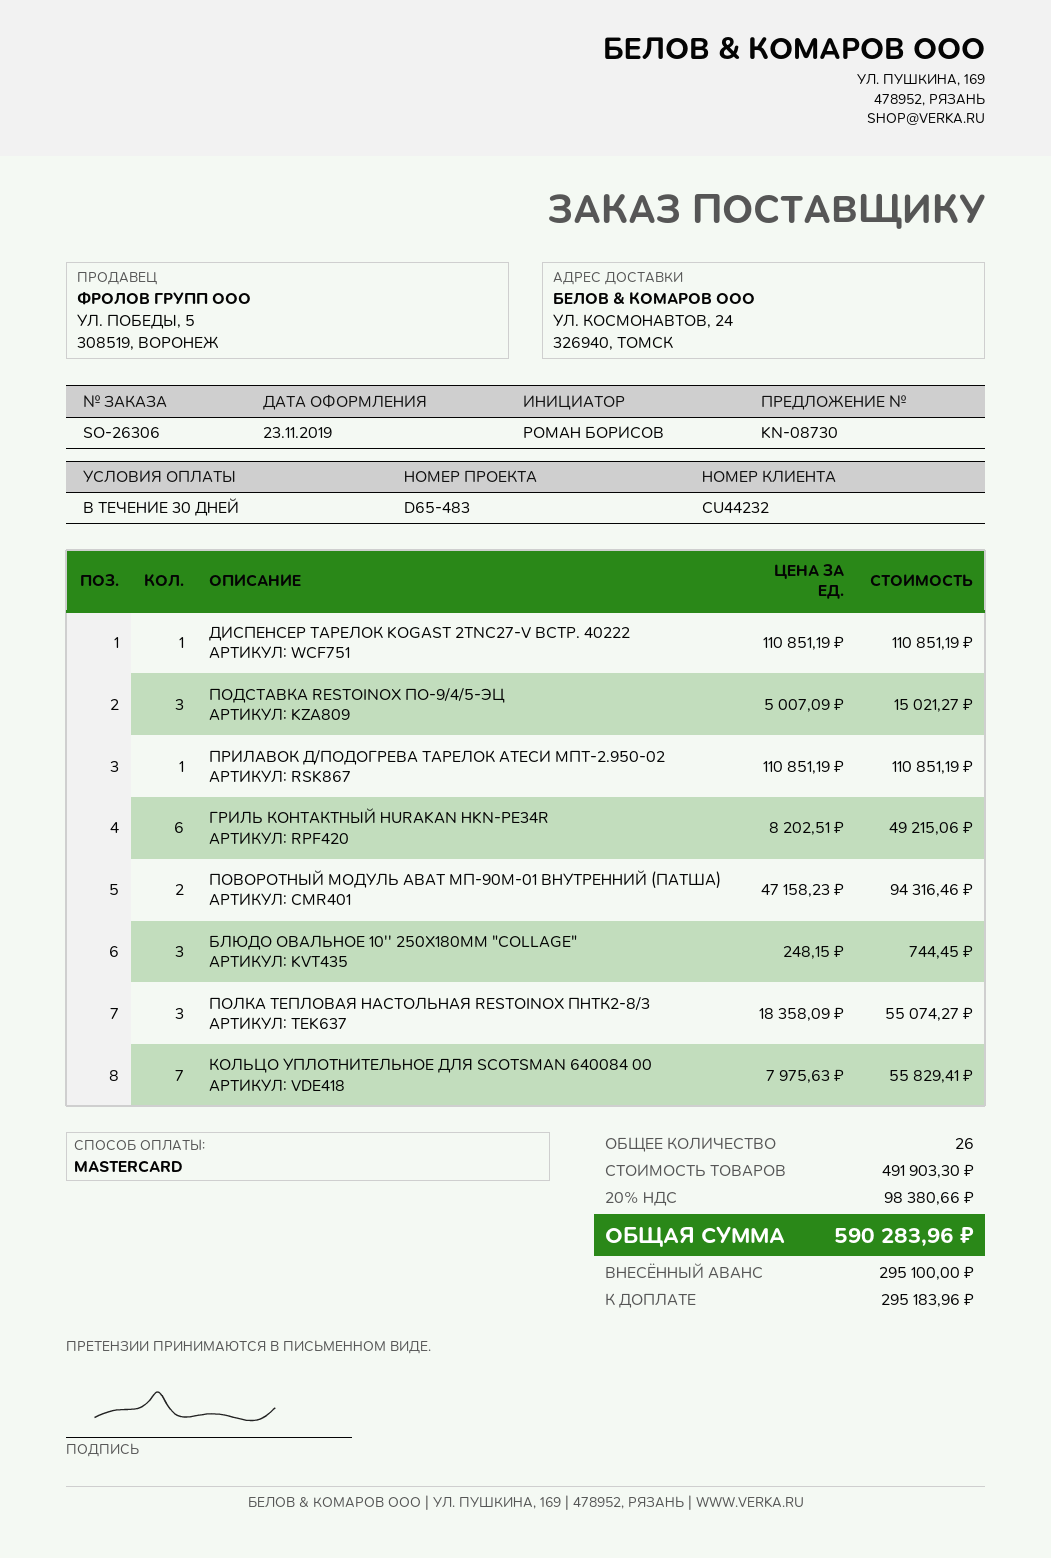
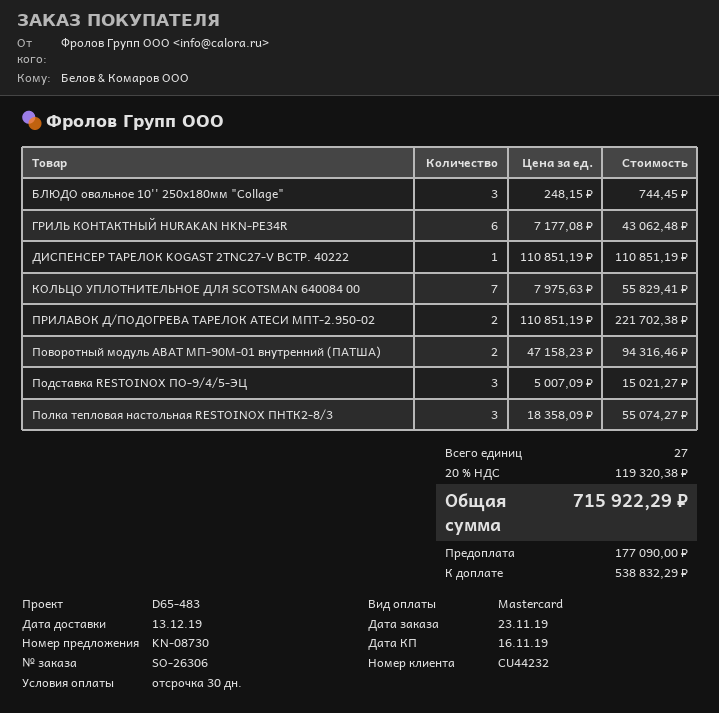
ПРИЛАВОК Д/ПОДОГРЕВА ТАРЕЛОК АТЕСИ МПТ-2.950-02: 1 x 110851.19 = 110851.19 -> 2 x 110851.19 = 221702.38
ГРИЛЬ КОНТАКТНЫЙ HURAKAN HKN-PE34R: 6 x 8202.51 = 49215.06 -> 6 x 7177.08 = 43062.48
total quantity: 26 -> 27
tax: 20% = 98380.66 -> 20% = 119320.38
total: 590283.96 -> 715922.29
deposit: 295100.00 -> 177090.00
balance: 295183.96 -> 538832.29

